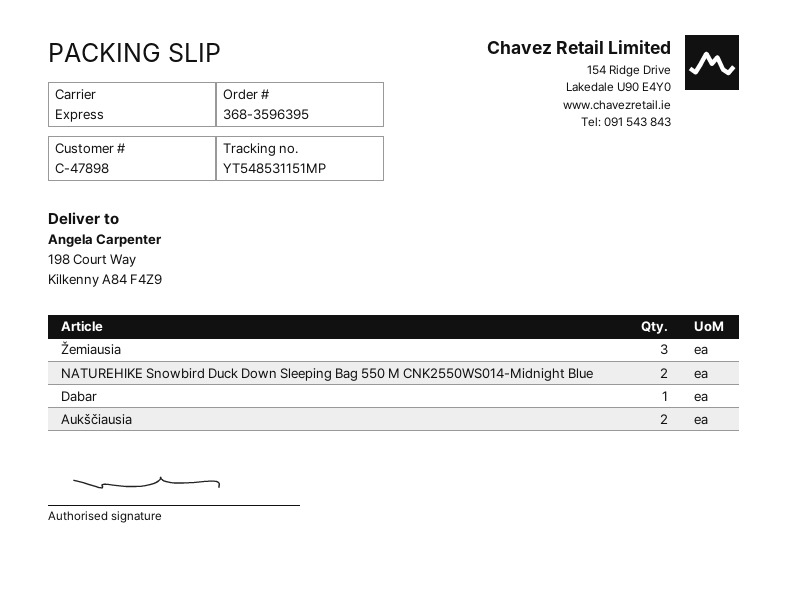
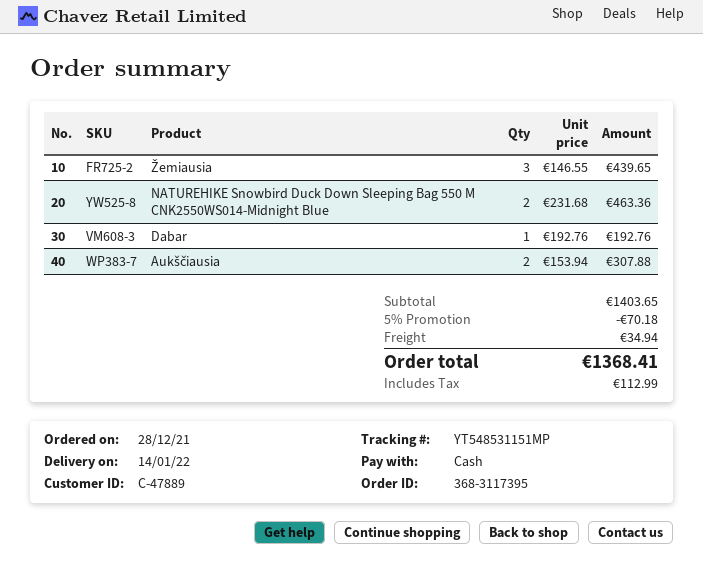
order number: 368-3596395 -> 368-3117395
customer number: C-47898 -> C-47889

